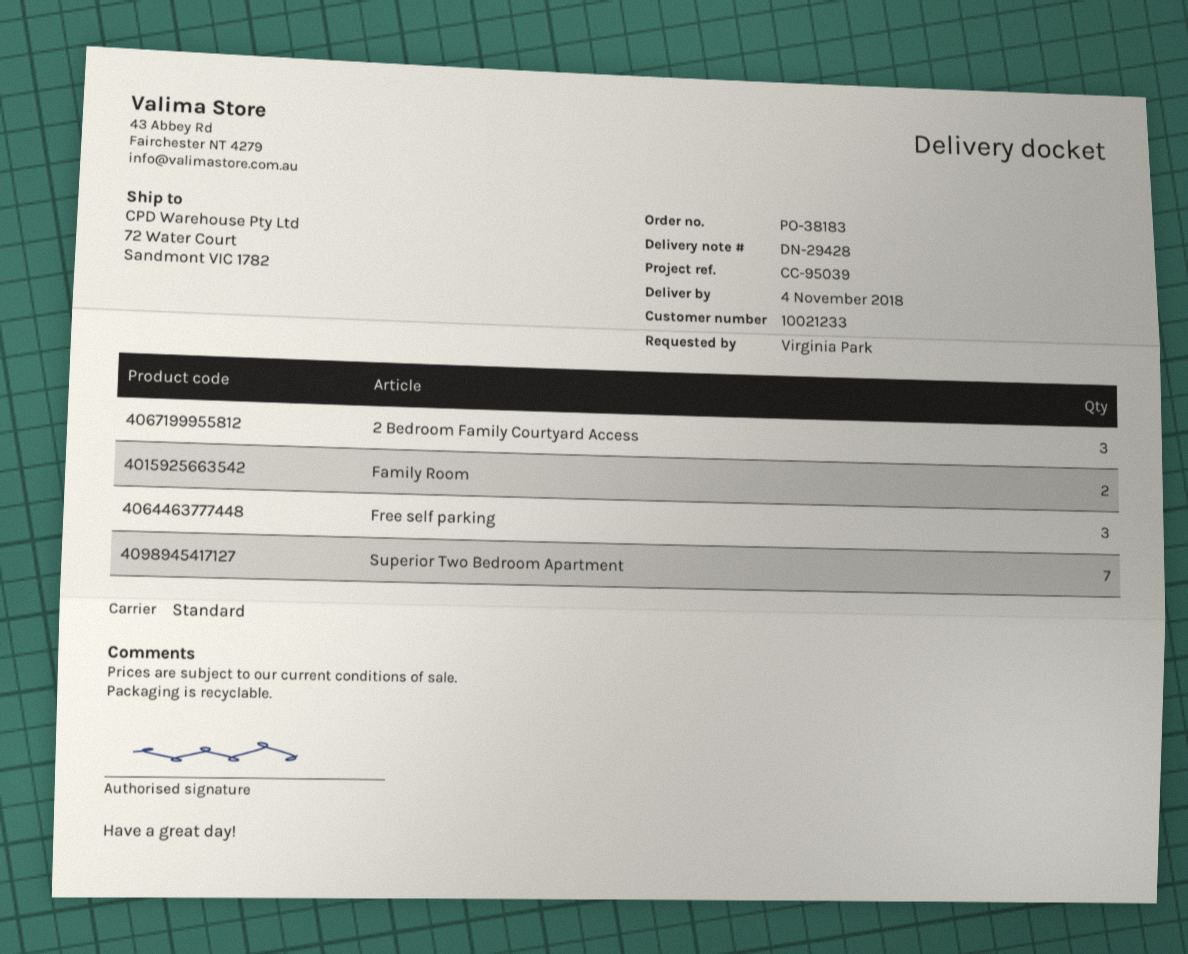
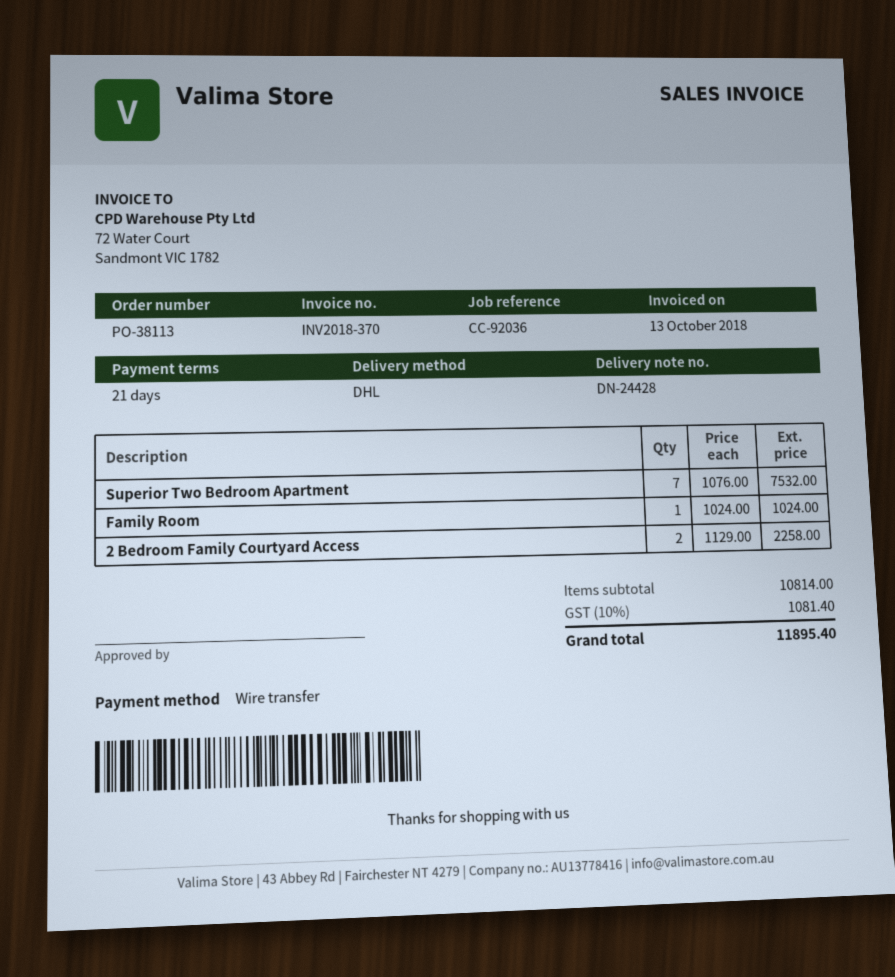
order number: PO-38183 -> PO-38113
delivery note number: DN-29428 -> DN-24428
reference: CC-95039 -> CC-92036
shipping method: standard -> DHL
2 Bedroom Family Courtyard Access: 3 -> 2
Family Room: 2 -> 1
Free self parking: 3 -> none

